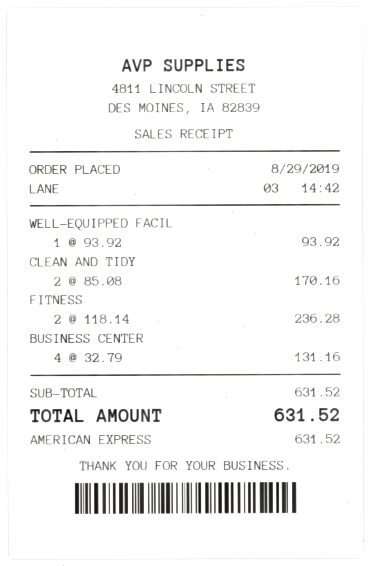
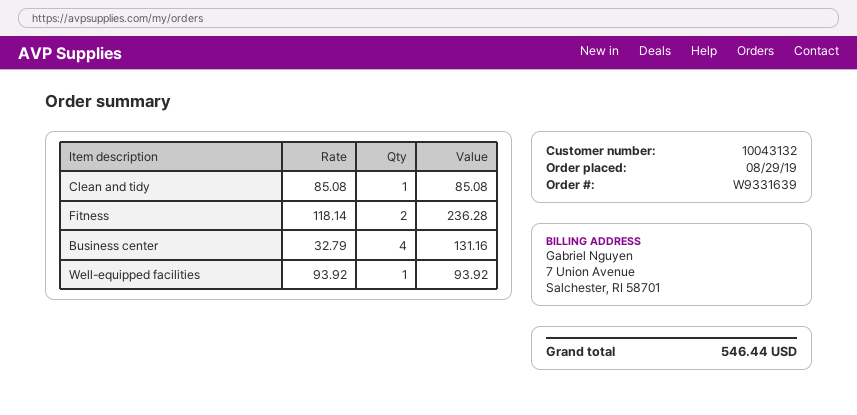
CLEAN AND TIDY: 2 x 85.08 = 170.16 -> 1 x 85.08 = 85.08
total: 631.52 -> 546.44

